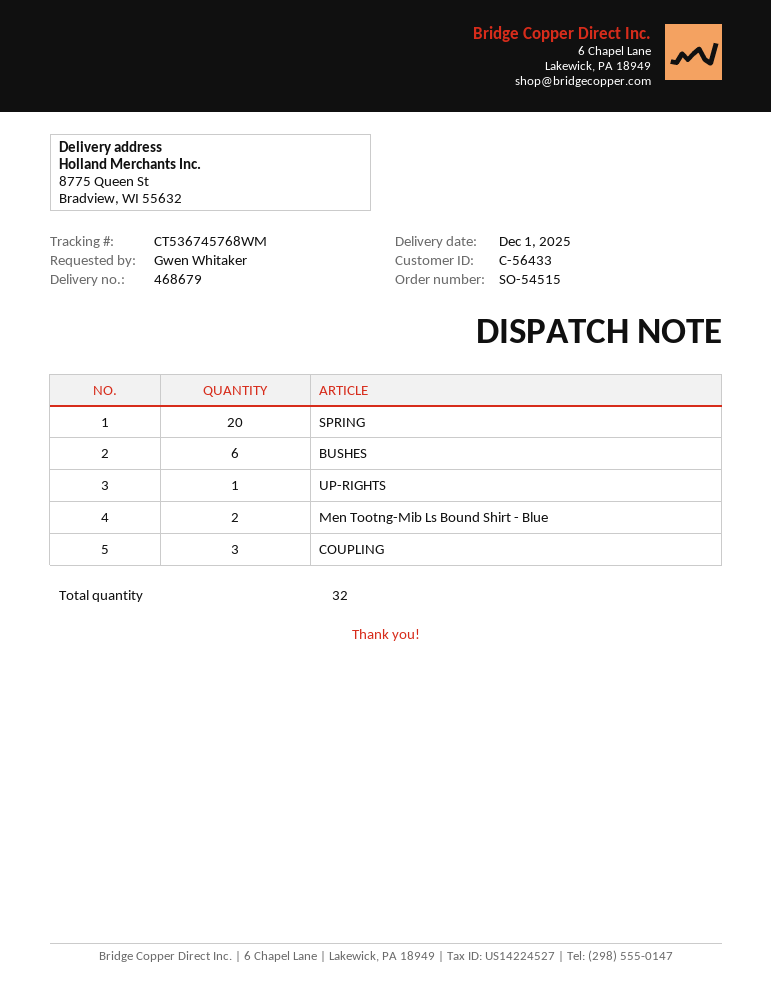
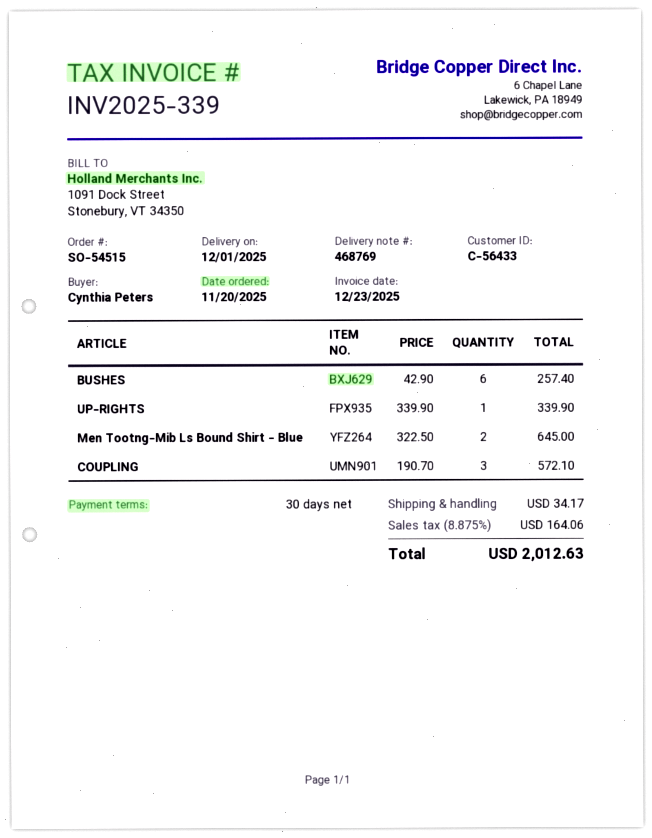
delivery note number: 468679 -> 468769
ordered by: Gwen Whitaker -> Cynthia Peters
SPRING: 20 -> none

